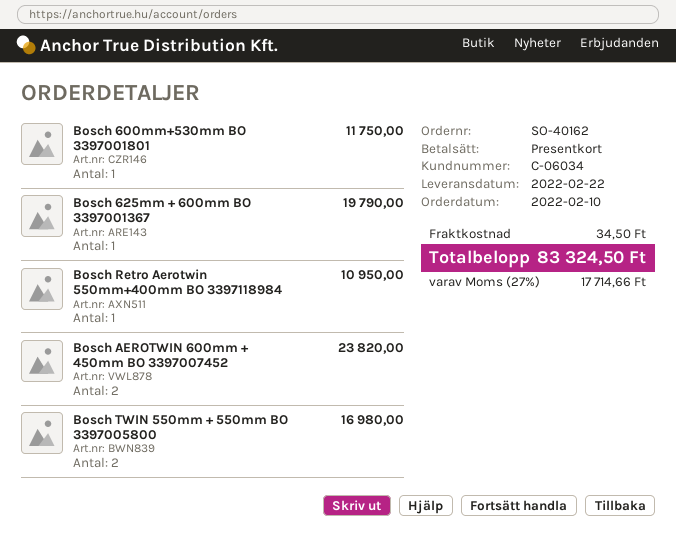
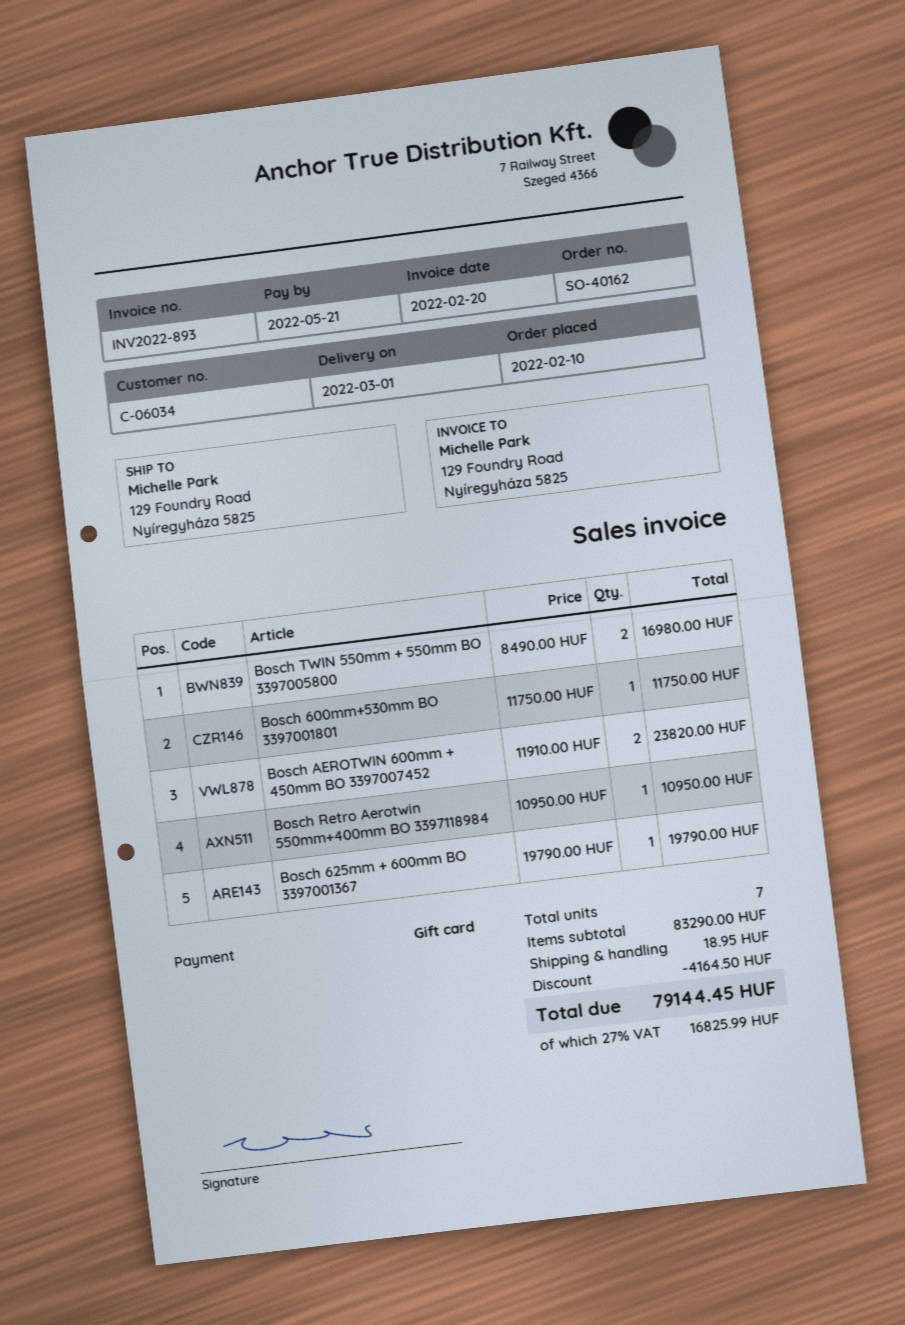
delivery date: 2022-02-22 -> 2022-03-01
discount: none -> 4164.50
shipping: 34.50 -> 18.95
tax: 27% = 17714.66 -> 27% = 16825.99
total: 83324.50 -> 79144.45

